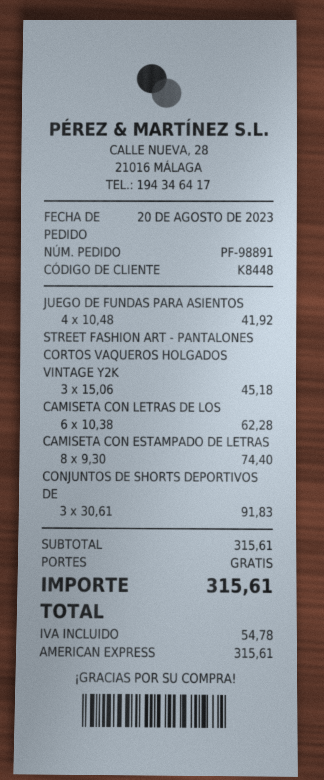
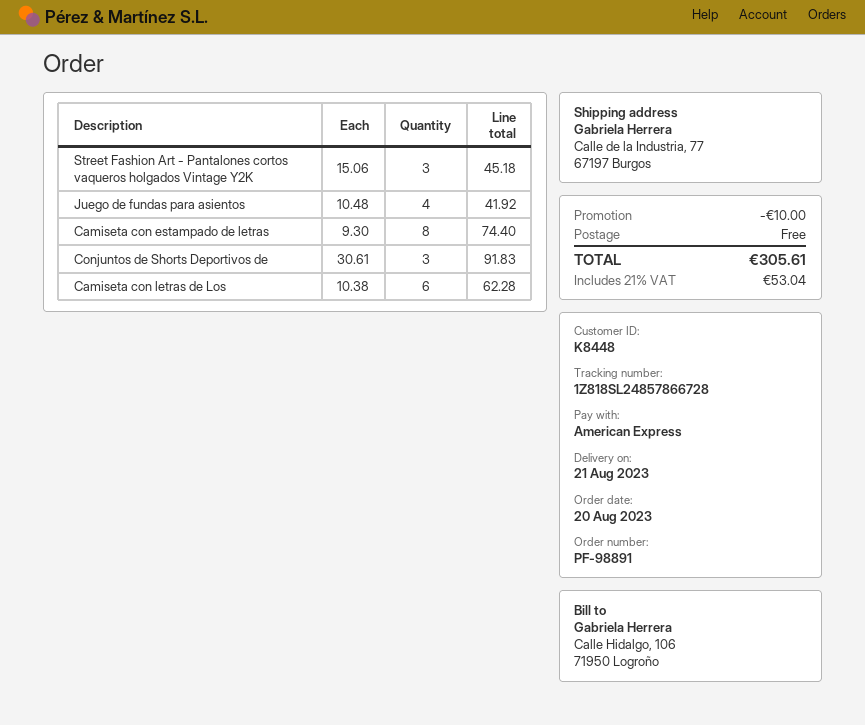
discount: none -> 10.00
tax: 54.78 -> 53.04
total: 315.61 -> 305.61

